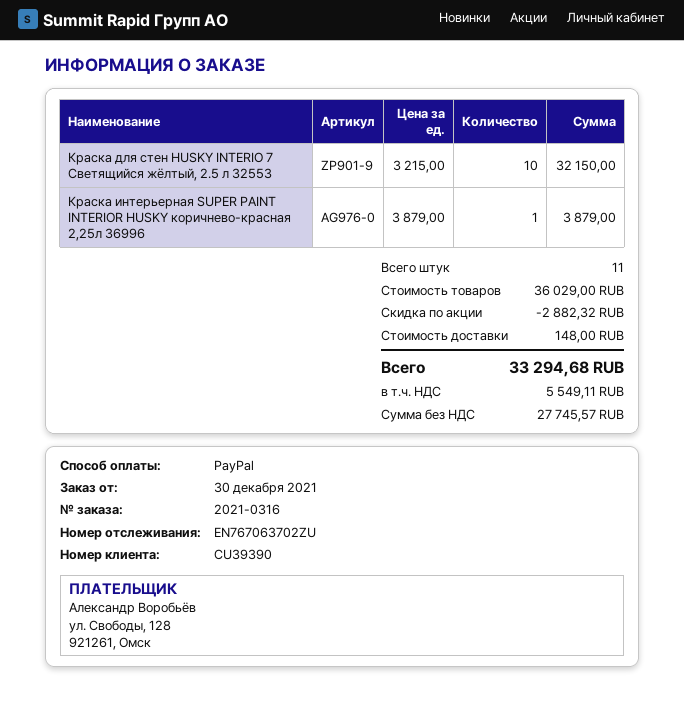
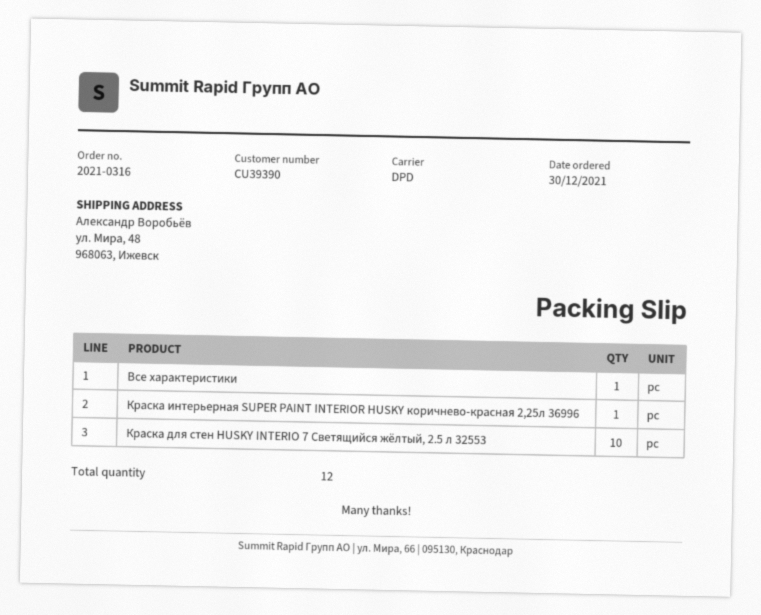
Все характеристики: none -> 1
total quantity: 11 -> 12

